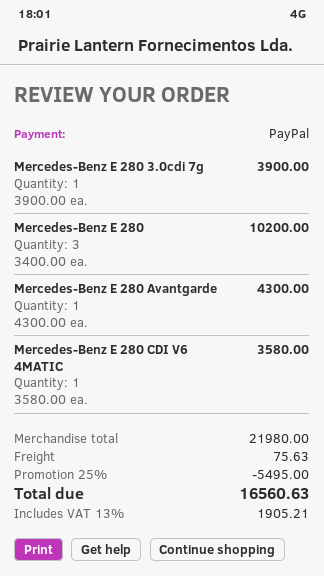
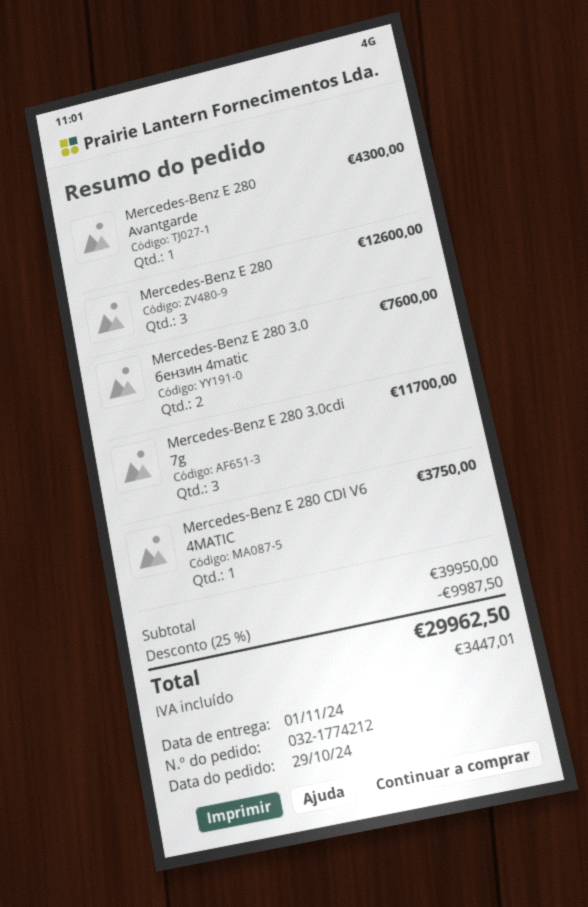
Mercedes-Benz E 280 3.0cdi 7g: 1 for 3900.00 -> 3 for 11700.00
Mercedes-Benz E 280: 3 for 10200.00 -> 3 for 12600.00
Mercedes-Benz E 280 CDI V6 4MATIC: 1 for 3580.00 -> 1 for 3750.00
Mercedes-Benz E 280 3.0 бензин 4matic: none -> 2 for 7600.00
subtotal: 21980.00 -> 39950.00
discount: 25% = 5495.00 -> 25% = 9987.50
shipping: 75.63 -> none
tax: 1905.21 -> 3447.01
total: 16560.63 -> 29962.50

